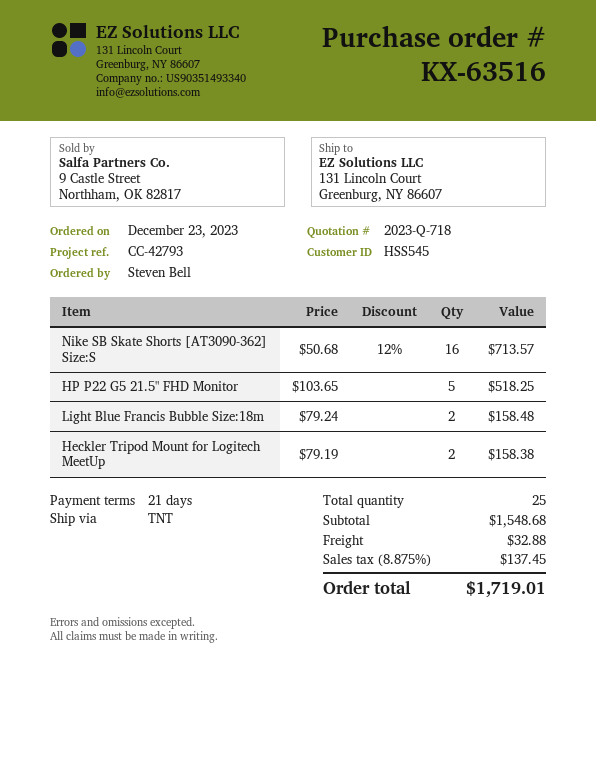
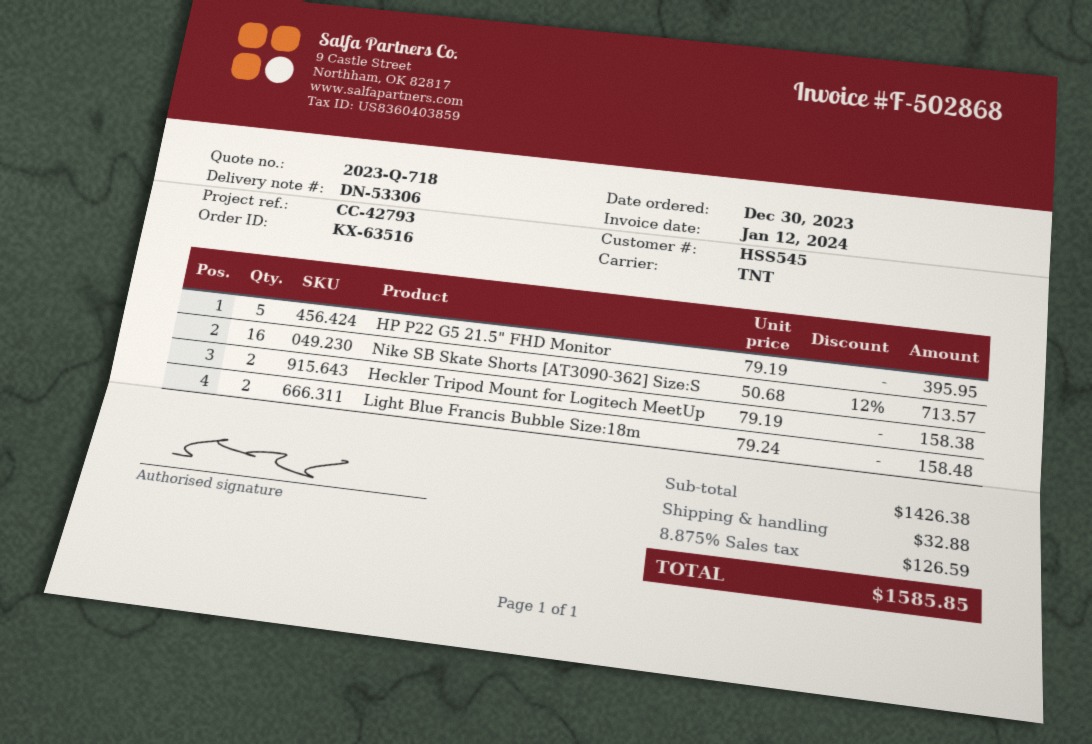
order date: 2023-12-23 -> 2023-12-30
HP P22 G5 21.5" FHD Monitor: 5 x 103.65 = 518.25 -> 5 x 79.19 = 395.95
subtotal: 1548.68 -> 1426.38
tax: 8.875% = 137.45 -> 8.875% = 126.59
total: 1719.01 -> 1585.85

